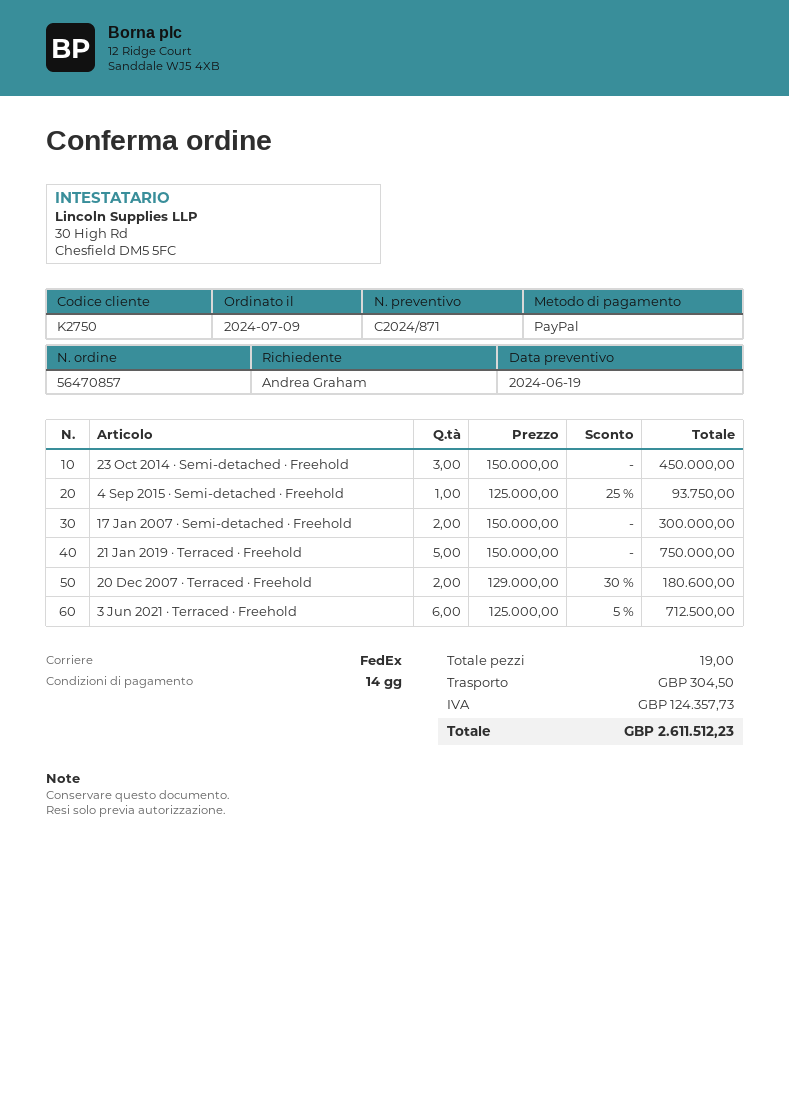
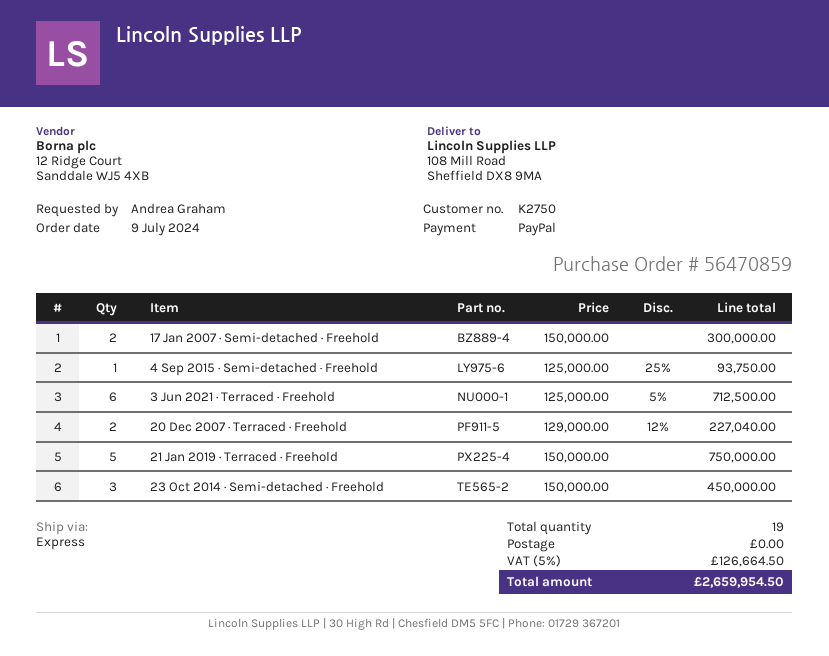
order number: 56470857 -> 56470859
shipping method: FedEx -> express
20 Dec 2007 · Terraced · Freehold: 2 x 129000.00 - 30% = 180600.00 -> 2 x 129000.00 - 12% = 227040.00
shipping: 304.50 -> 0.00
tax: 124357.73 -> 126664.50
total: 2611512.23 -> 2659954.50

